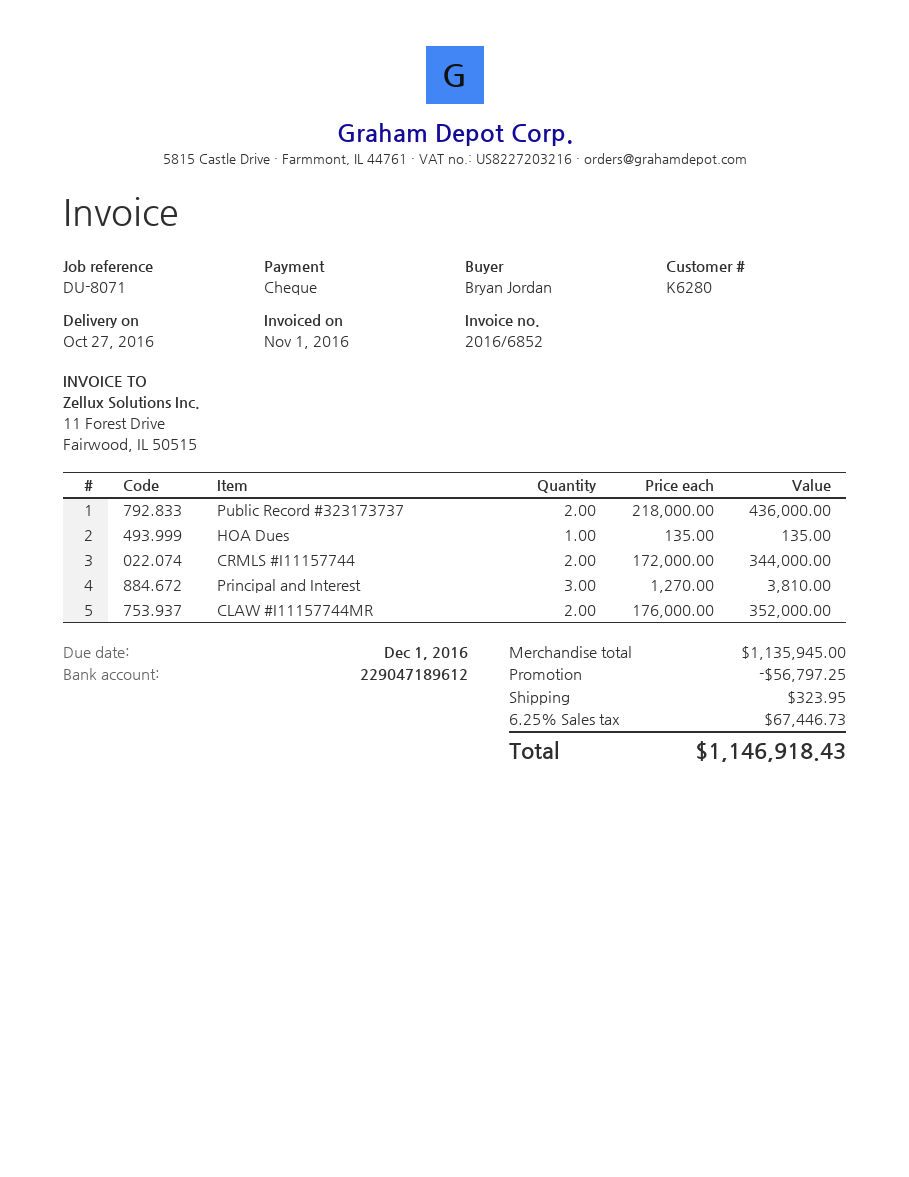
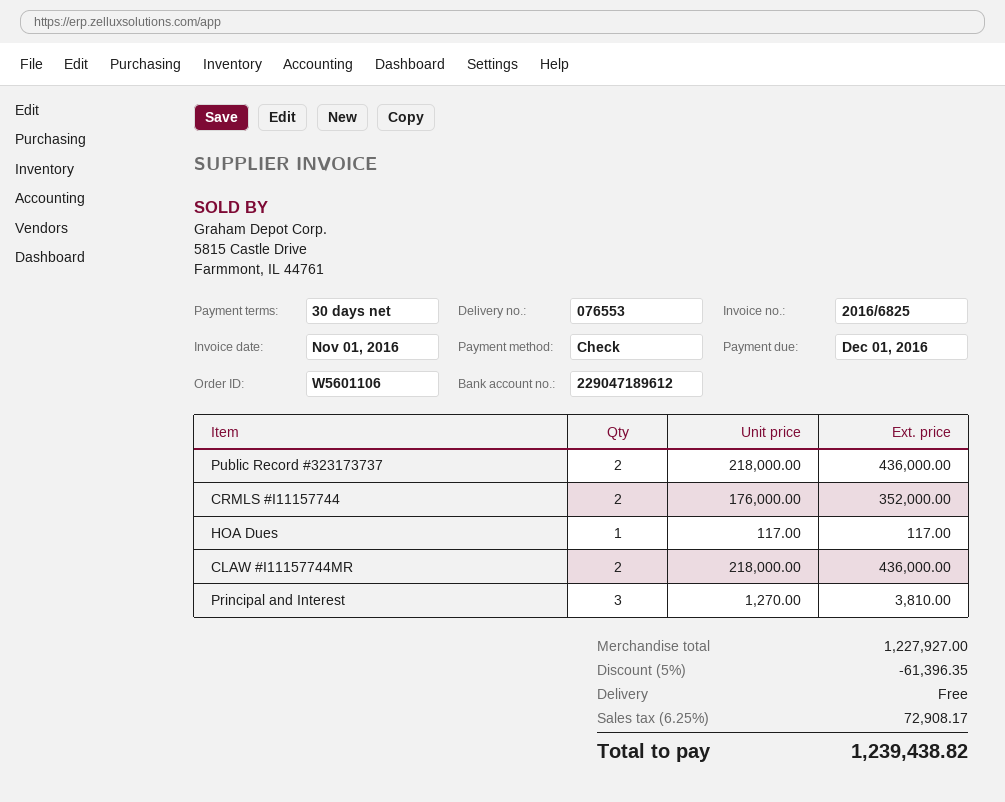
invoice number: 2016/6852 -> 2016/6825
HOA Dues: 1 x 135.00 = 135.00 -> 1 x 117.00 = 117.00
CRMLS #I11157744: 2 x 172000.00 = 344000.00 -> 2 x 176000.00 = 352000.00
CLAW #I11157744MR: 2 x 176000.00 = 352000.00 -> 2 x 218000.00 = 436000.00
subtotal: 1135945.00 -> 1227927.00
discount: 56797.25 -> 61396.35
shipping: 323.95 -> 0.00
tax: 6.25% = 67446.73 -> 6.25% = 72908.17
total: 1146918.43 -> 1239438.82

